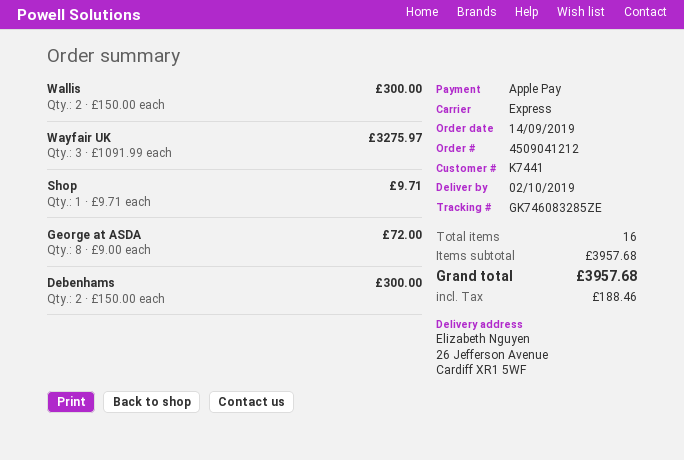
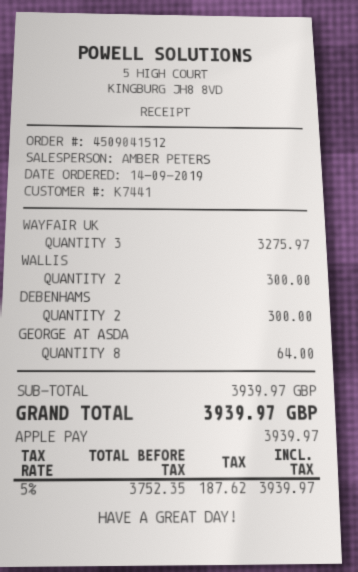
order number: 4509041212 -> 4509041512
Shop: 1 for 9.71 -> none
George at ASDA: 8 for 72.00 -> 8 for 64.00
subtotal: 3957.68 -> 3939.97
tax: 188.46 -> 187.62
total: 3957.68 -> 3939.97

